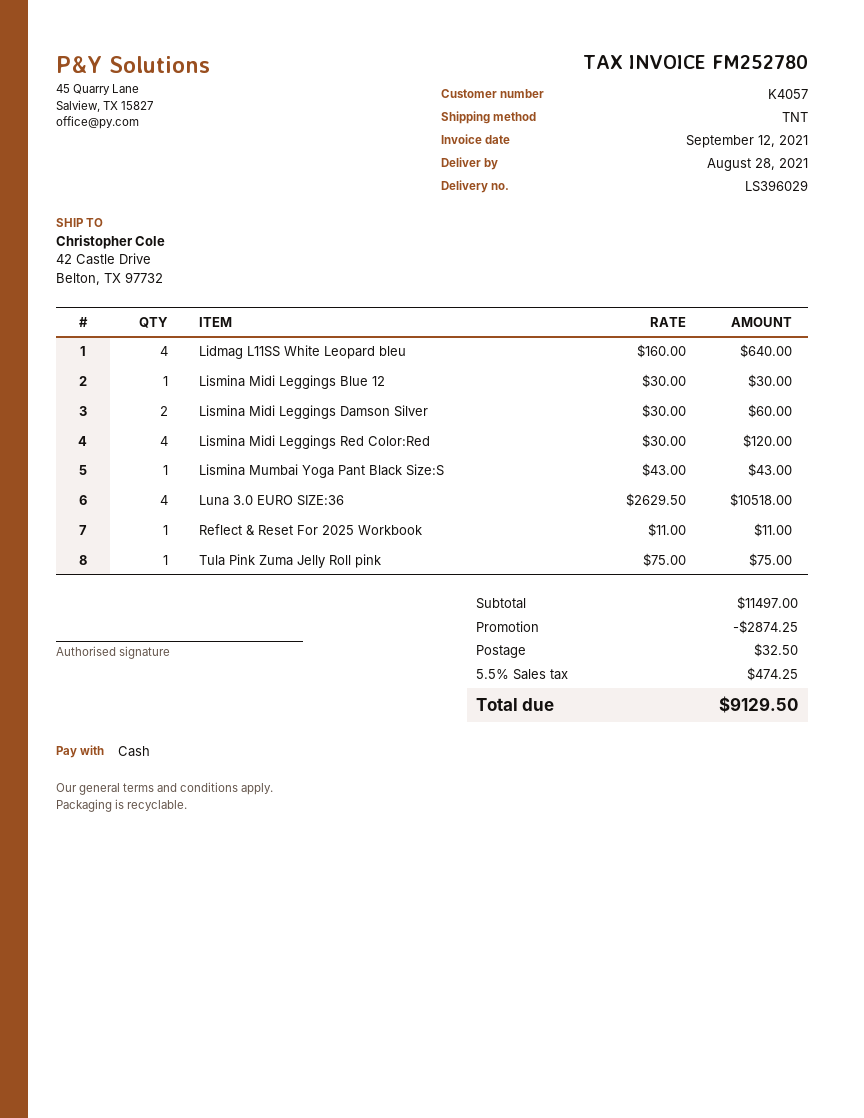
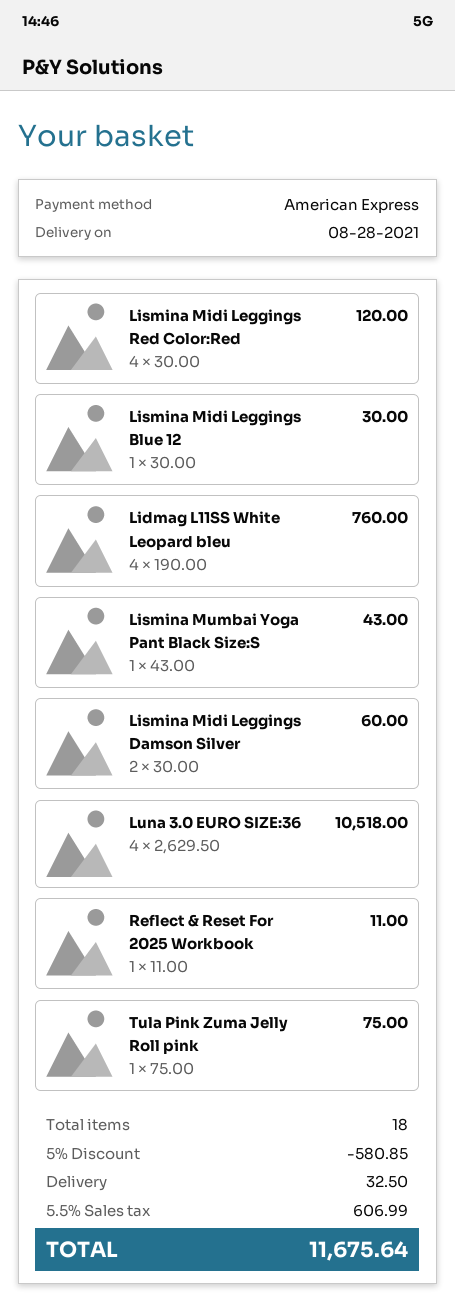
payment method: cash -> American Express
Lidmag L11SS White Leopard bleu: 4 x 160.00 = 640.00 -> 4 x 190.00 = 760.00
discount: 2874.25 -> 580.85
tax: 5.5% = 474.25 -> 5.5% = 606.99
total: 9129.50 -> 11675.64

